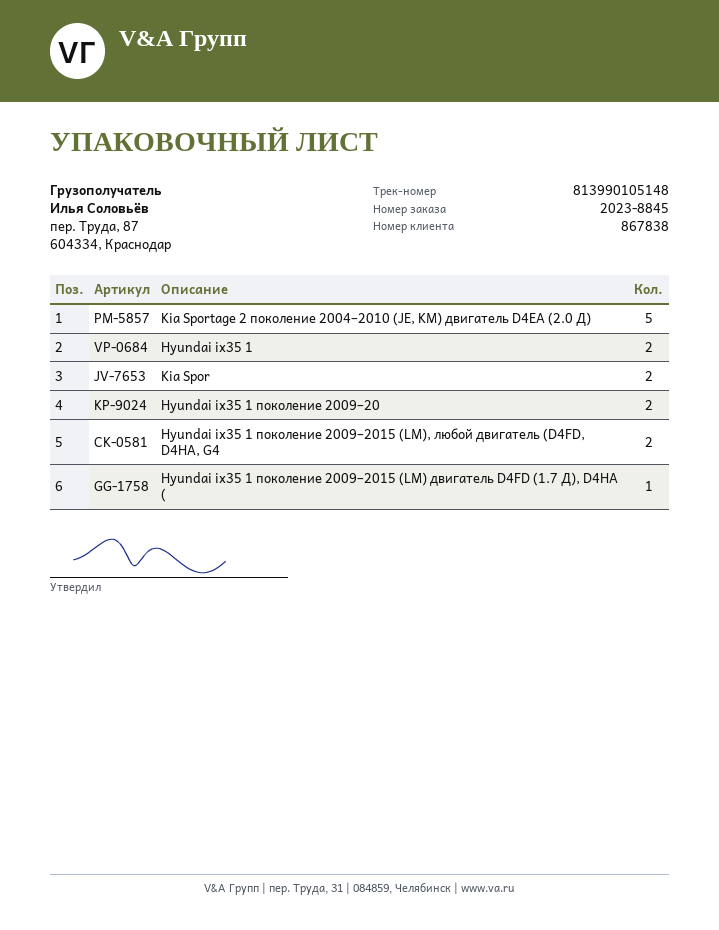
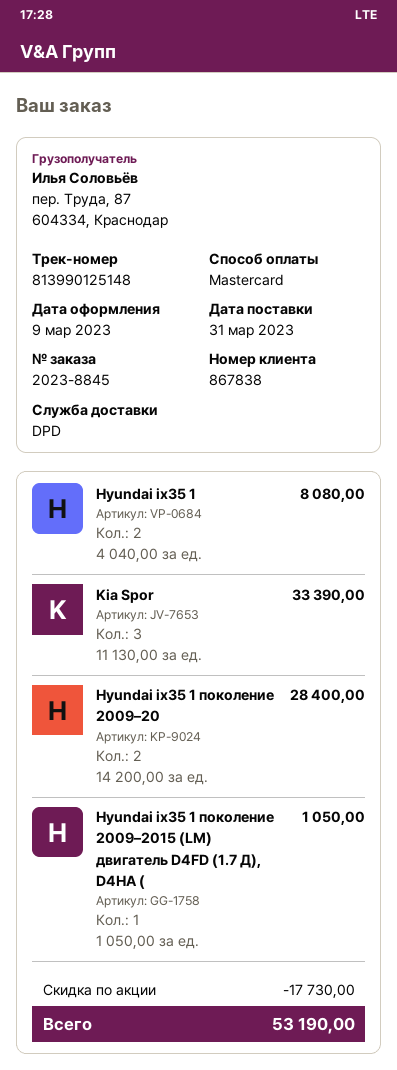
tracking number: 813990105148 -> 813990125148
Kia Sportage 2 поколение 2004–2010 (JE, KM) двигатель D4EA (2.0 Д): 5 -> none
Kia Spor: 2 -> 3
Hyundai ix35 1 поколение 2009–2015 (LM), любой двигатель (D4FD, D4HA, G4: 2 -> none

